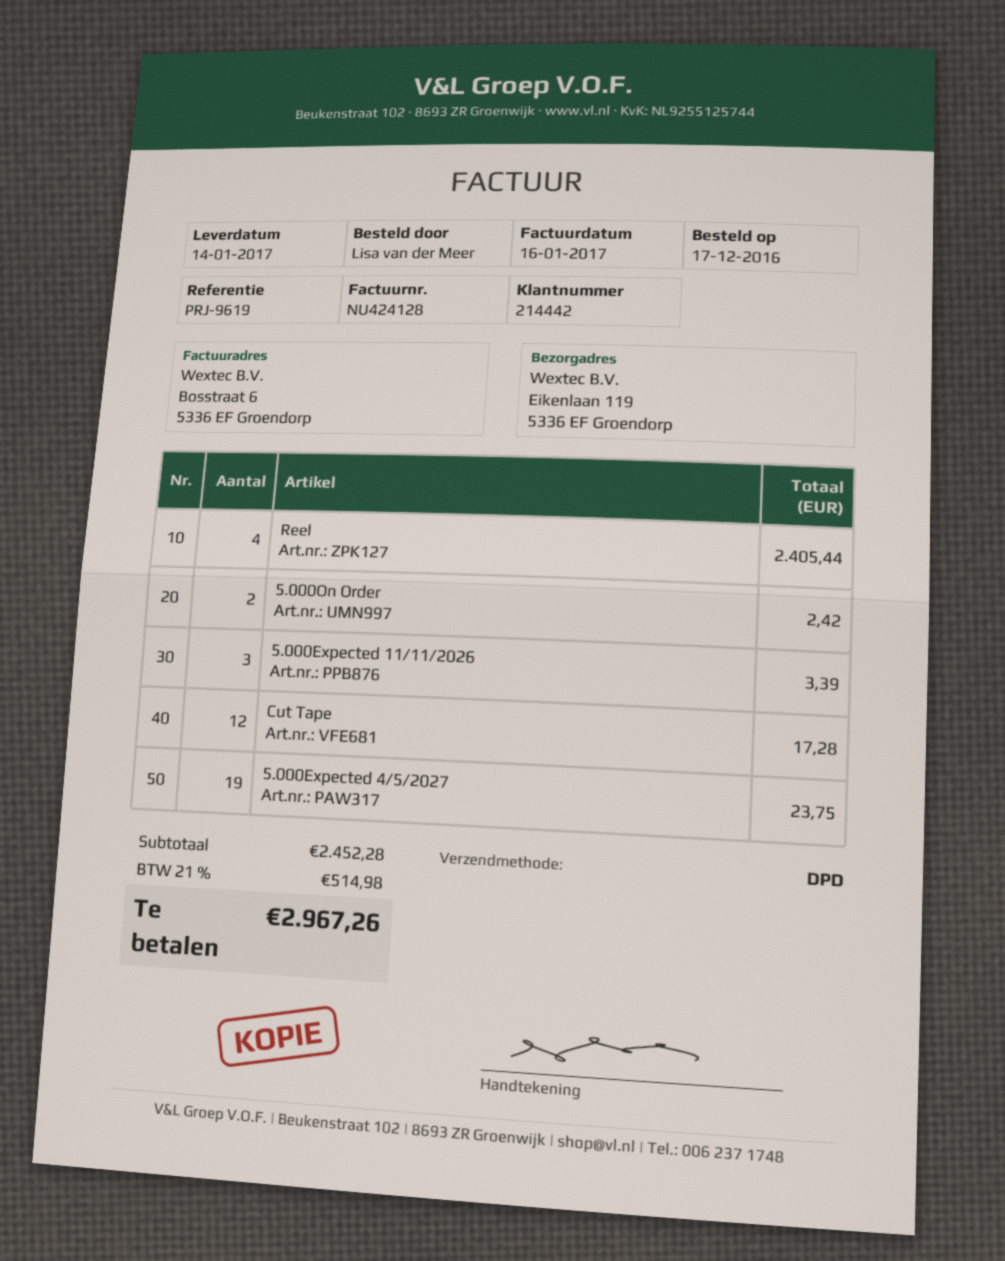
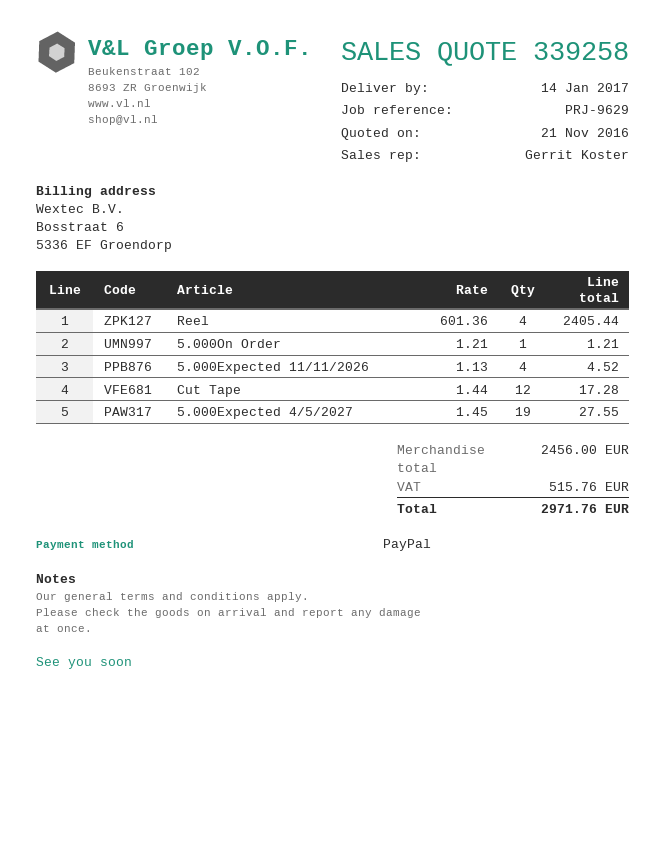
reference: PRJ-9619 -> PRJ-9629
5.000On Order: 2 for 2.42 -> 1 for 1.21
5.000Expected 11/11/2026: 3 for 3.39 -> 4 for 4.52
5.000Expected 4/5/2027: 19 for 23.75 -> 19 for 27.55
subtotal: 2452.28 -> 2456.00
tax: 514.98 -> 515.76
total: 2967.26 -> 2971.76

